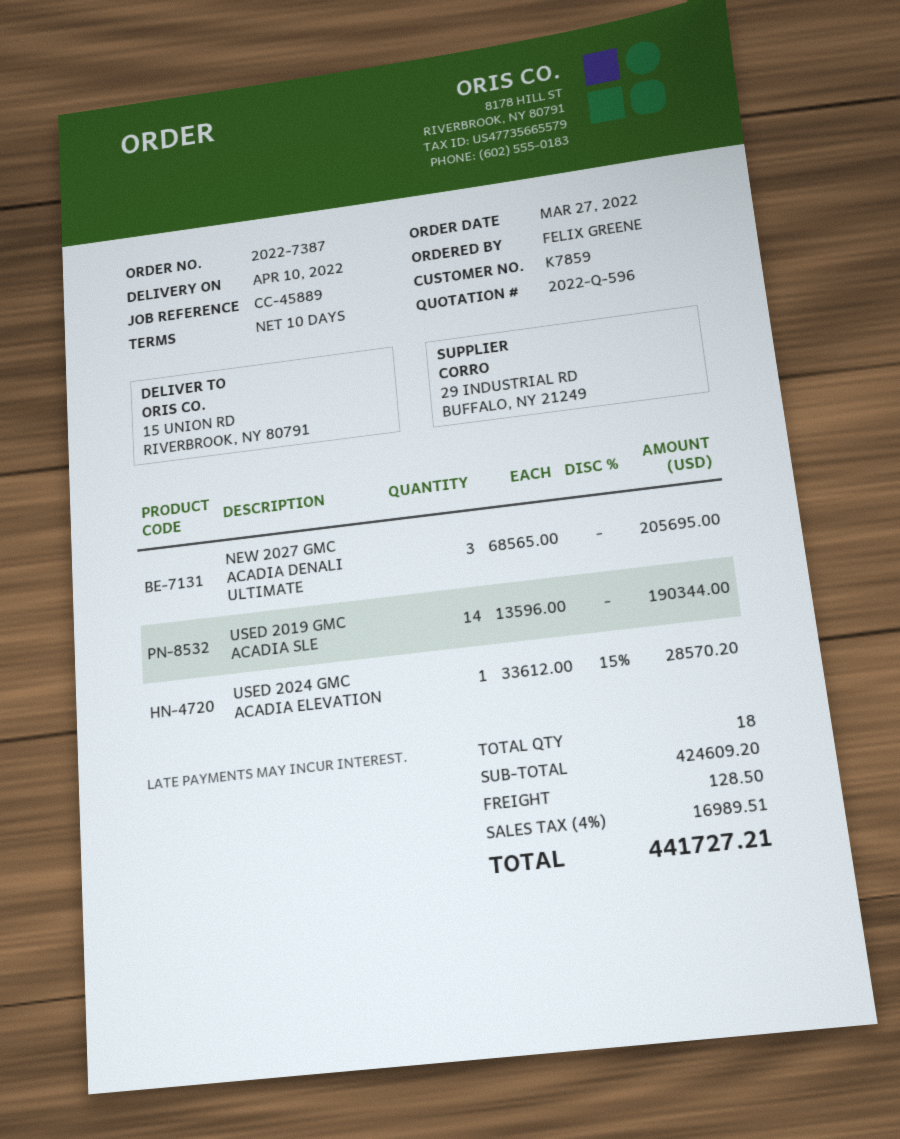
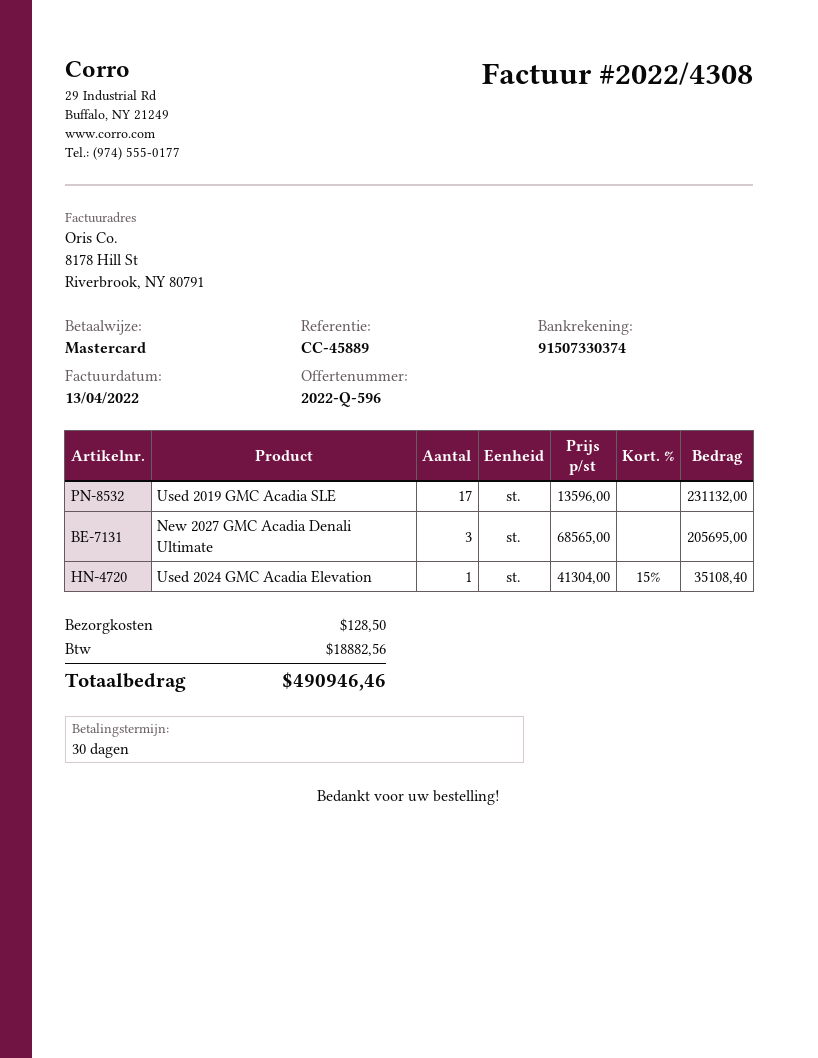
payment terms: 10 days -> 30 days
USED 2019 GMC ACADIA SLE: 14 x 13596.00 = 190344.00 -> 17 x 13596.00 = 231132.00
USED 2024 GMC ACADIA ELEVATION: 1 x 33612.00 - 15% = 28570.20 -> 1 x 41304.00 - 15% = 35108.40
tax: 16989.51 -> 18882.56
total: 441727.21 -> 490946.46

